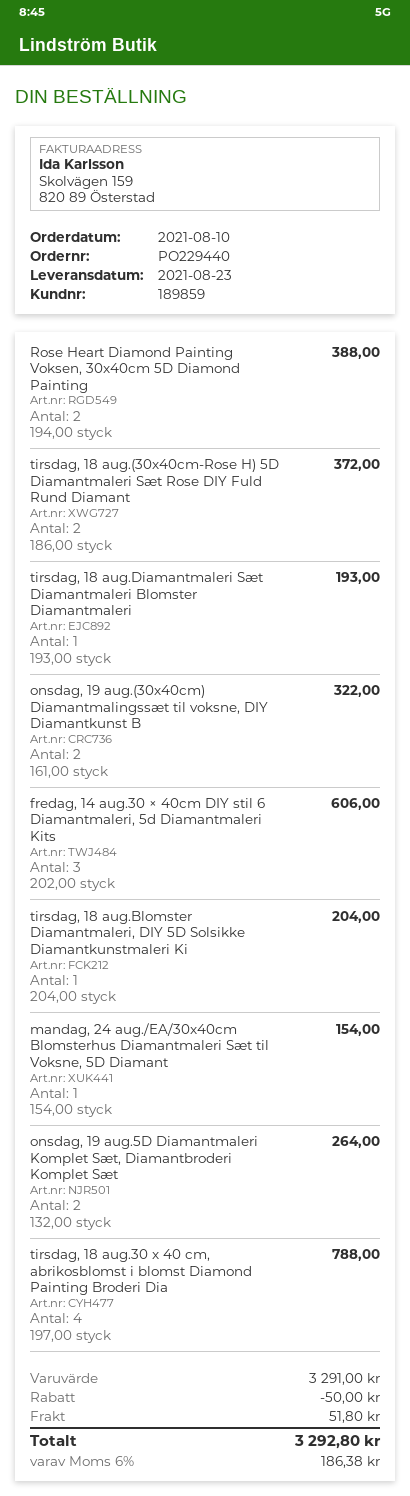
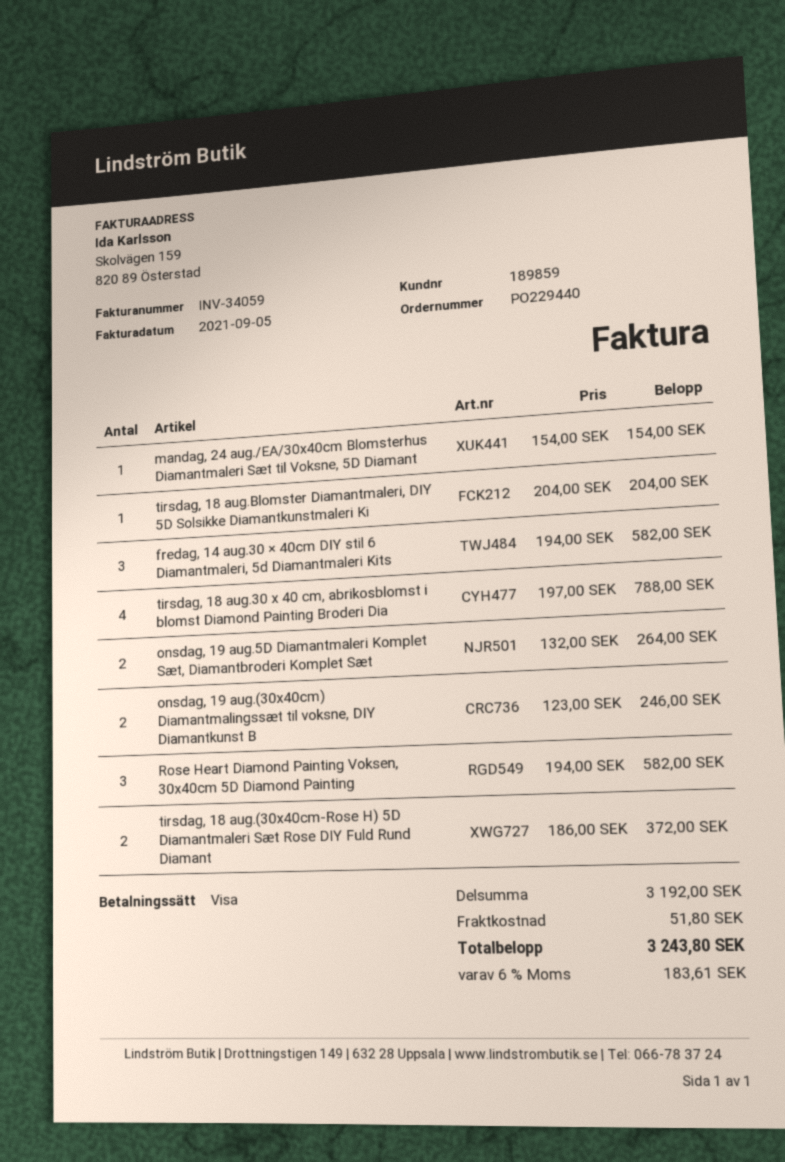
Rose Heart Diamond Painting Voksen, 30x40cm 5D Diamond Painting: 2 x 194.00 = 388.00 -> 3 x 194.00 = 582.00
tirsdag, 18 aug.Diamantmaleri Sæt Diamantmaleri Blomster Diamantmaleri: 1 x 193.00 = 193.00 -> none
onsdag, 19 aug.(30x40cm) Diamantmalingssæt til voksne, DIY Diamantkunst B: 2 x 161.00 = 322.00 -> 2 x 123.00 = 246.00
fredag, 14 aug.30 × 40cm DIY stil 6 Diamantmaleri, 5d Diamantmaleri Kits: 3 x 202.00 = 606.00 -> 3 x 194.00 = 582.00
subtotal: 3291.00 -> 3192.00
discount: 50.00 -> none
tax: 6% = 186.38 -> 6% = 183.61
total: 3292.80 -> 3243.80

